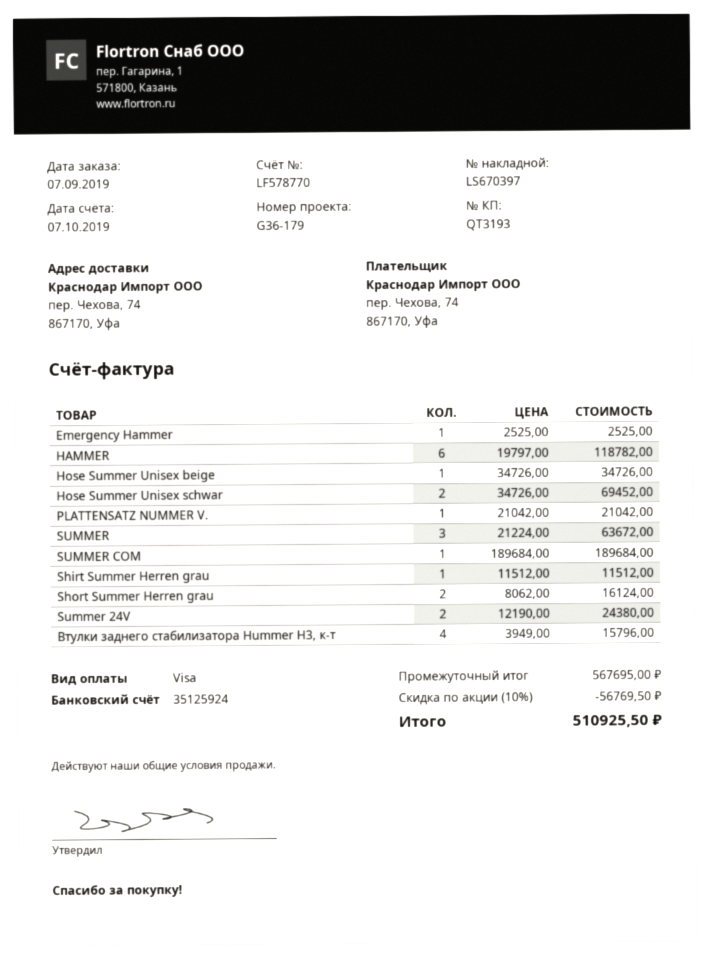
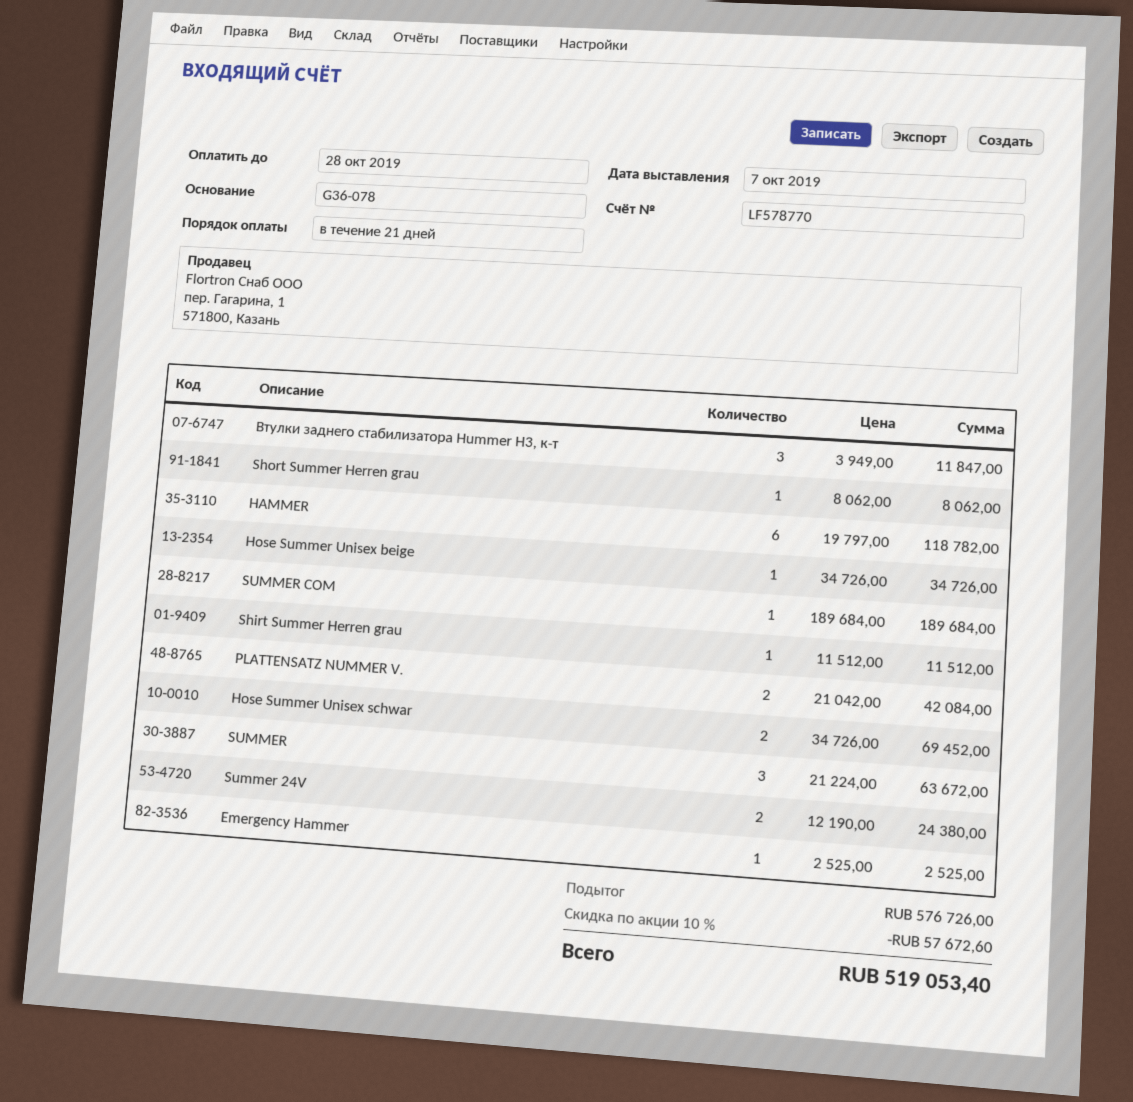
reference: G36-179 -> G36-078
PLATTENSATZ NUMMER V.: 1 x 21042.00 = 21042.00 -> 2 x 21042.00 = 42084.00
Short Summer Herren grau: 2 x 8062.00 = 16124.00 -> 1 x 8062.00 = 8062.00
Втулки заднего стабилизатора Hummer H3, к-т: 4 x 3949.00 = 15796.00 -> 3 x 3949.00 = 11847.00
subtotal: 567695.00 -> 576726.00
discount: 10% = 56769.50 -> 10% = 57672.60
total: 510925.50 -> 519053.40

